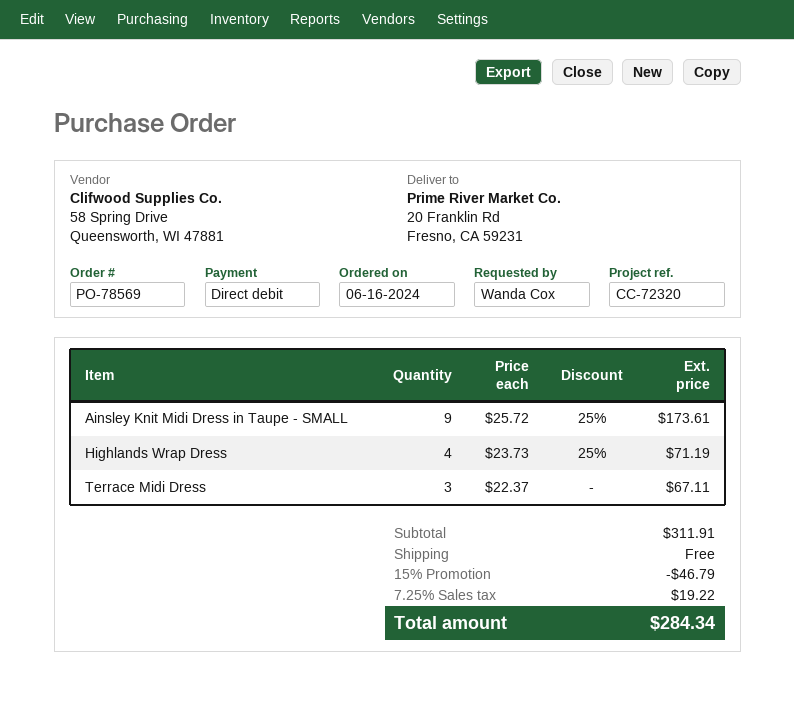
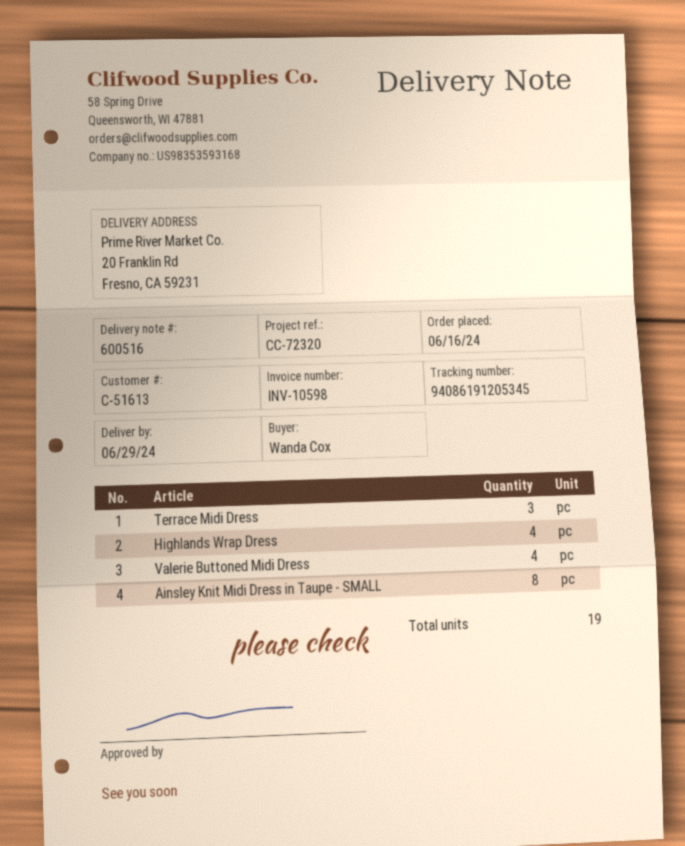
Ainsley Knit Midi Dress in Taupe - SMALL: 9 -> 8
Valerie Buttoned Midi Dress: none -> 4

